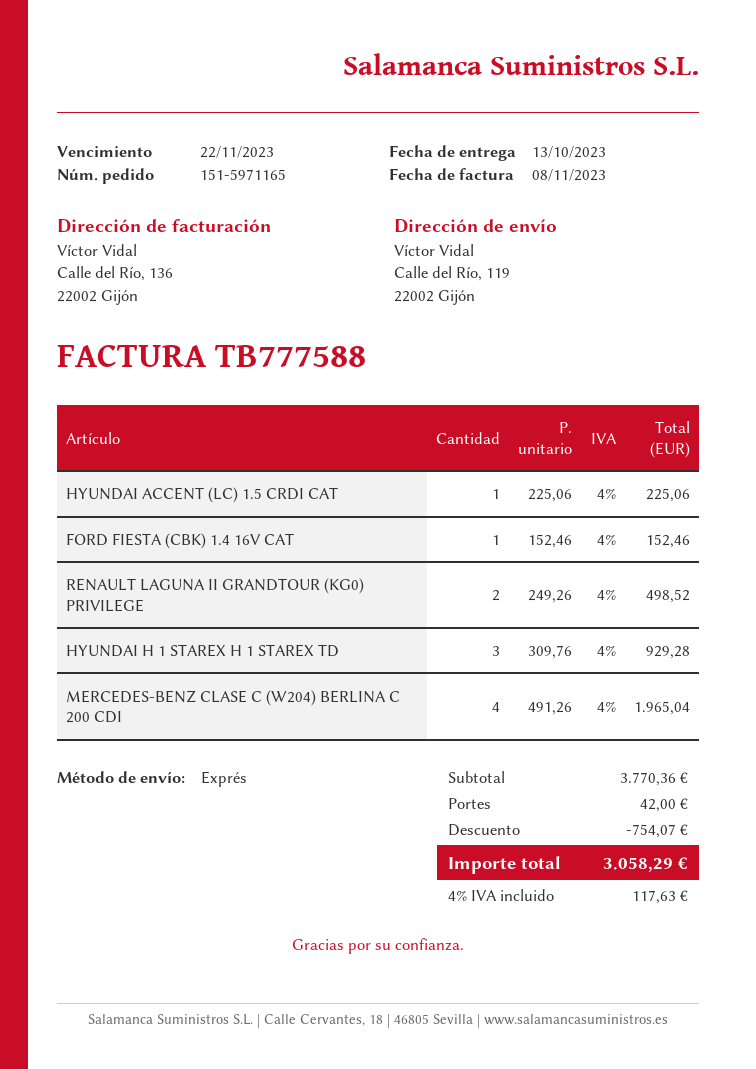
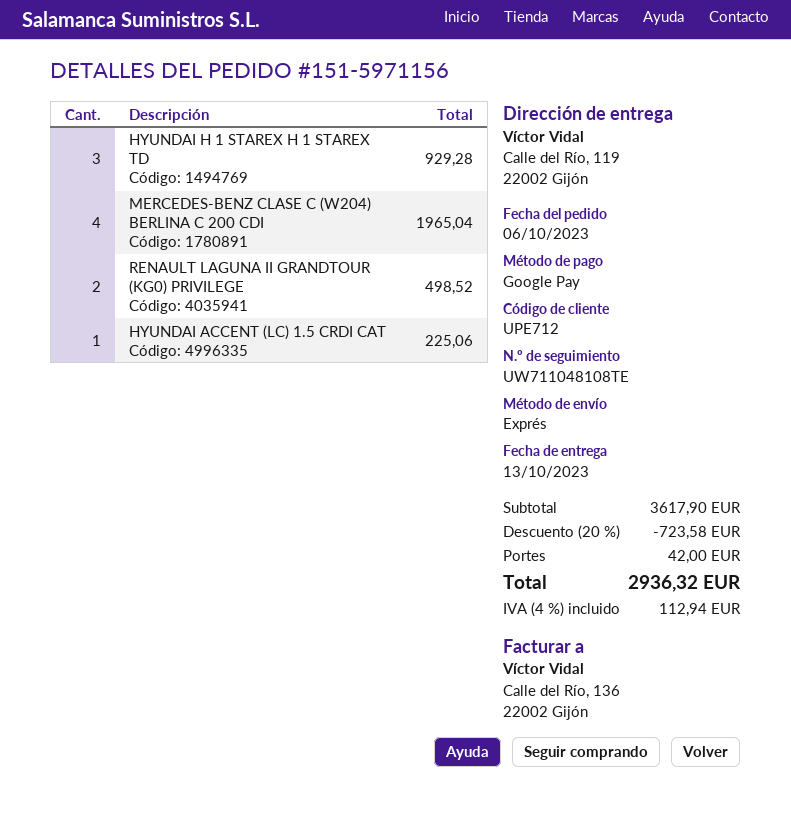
order number: 151-5971165 -> 151-5971156
FORD FIESTA (CBK) 1.4 16V CAT: 1 for 152.46 -> none
subtotal: 3770.36 -> 3617.90
discount: 754.07 -> 723.58
tax: 4% = 117.63 -> 4% = 112.94
total: 3058.29 -> 2936.32

